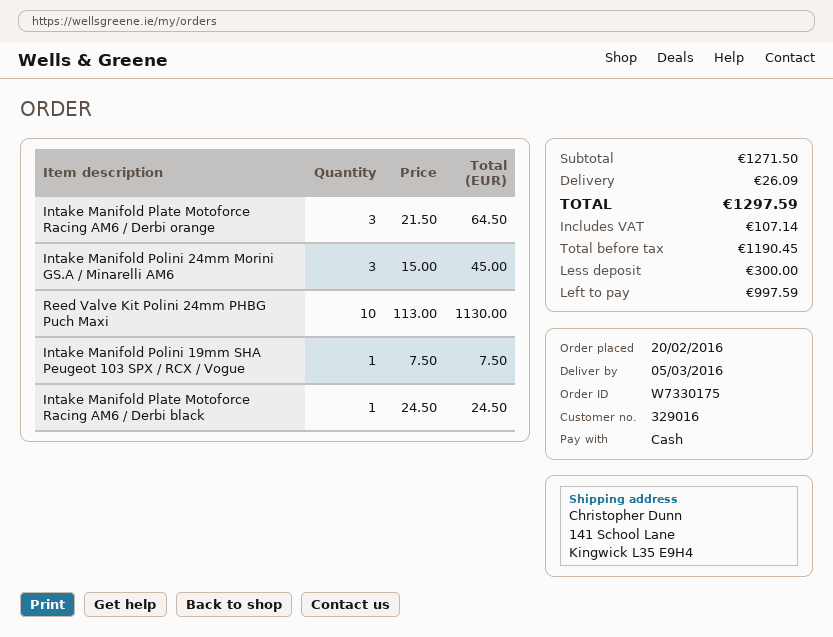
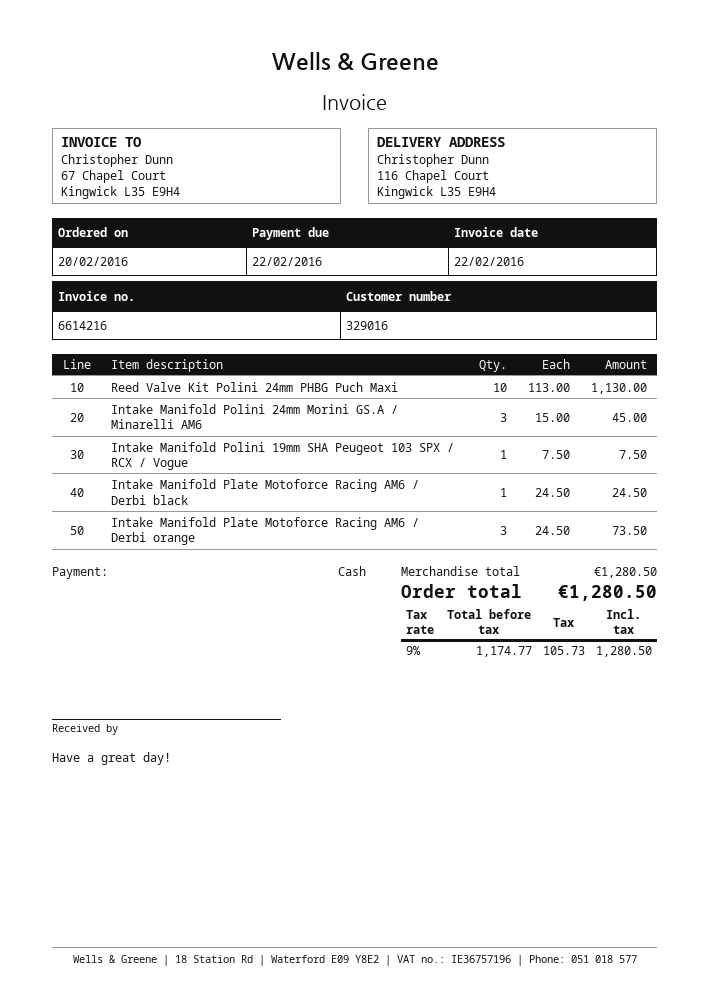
ship to: 141 School Lane, Kingwick L35 E9H4 -> 116 Chapel Court, Kingwick L35 E9H4
Intake Manifold Plate Motoforce Racing AM6 / Derbi orange: 3 x 21.50 = 64.50 -> 3 x 24.50 = 73.50
subtotal: 1271.50 -> 1280.50
shipping: 26.09 -> none
net: 1190.45 -> 1174.77
tax: 107.14 -> 105.73
total: 1297.59 -> 1280.50

